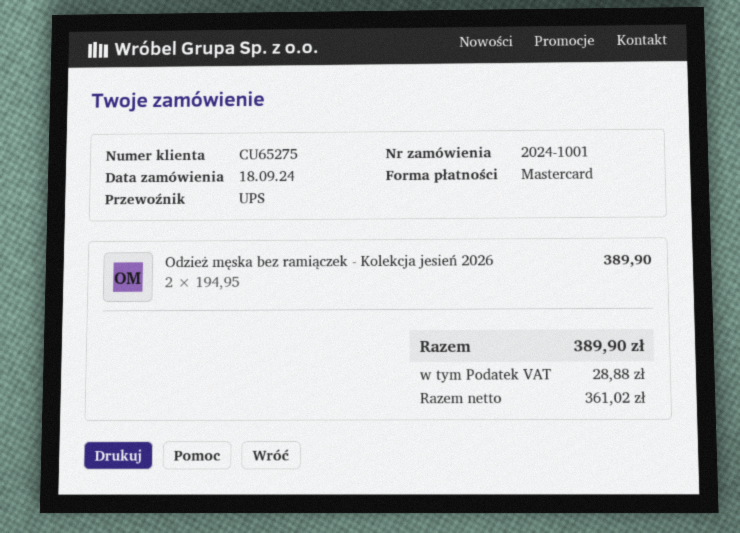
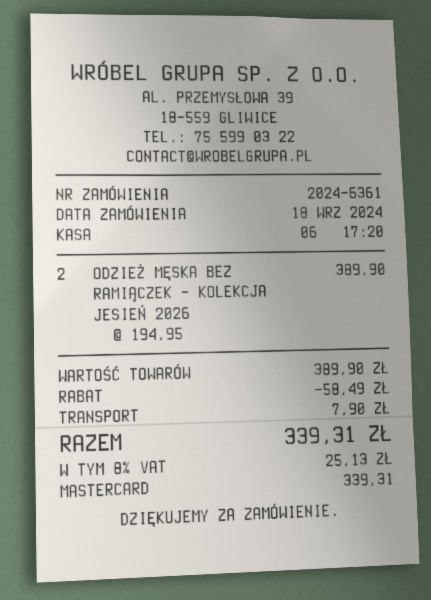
order number: 2024-1001 -> 2024-6361
discount: none -> 58.49
shipping: none -> 7.90
tax: 28.88 -> 25.13
total: 389.90 -> 339.31

